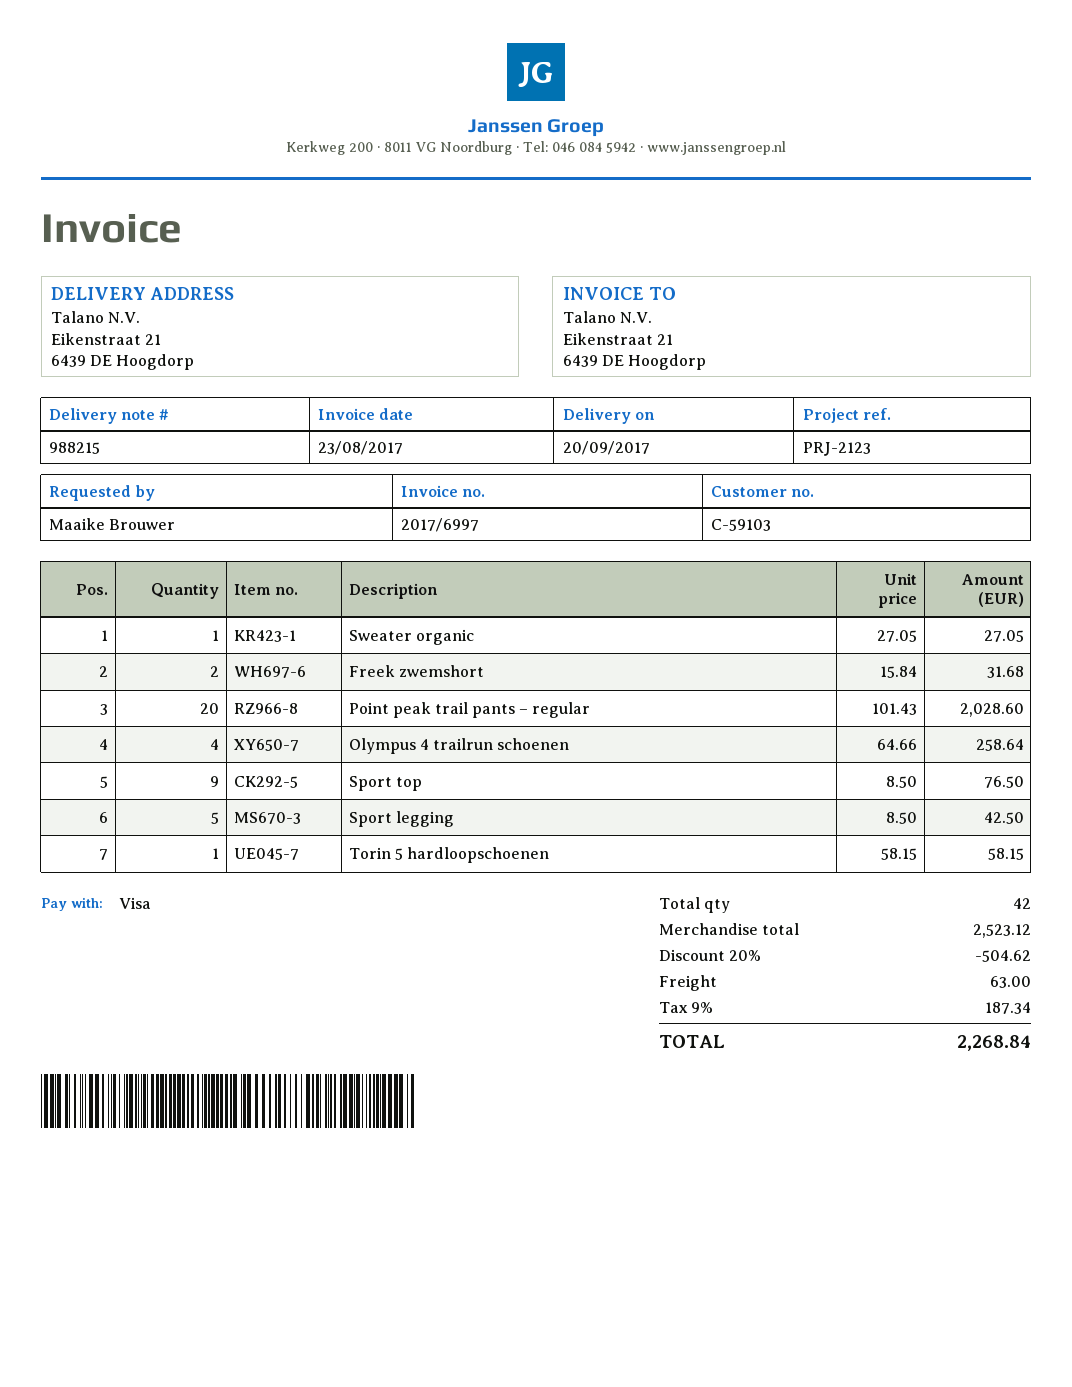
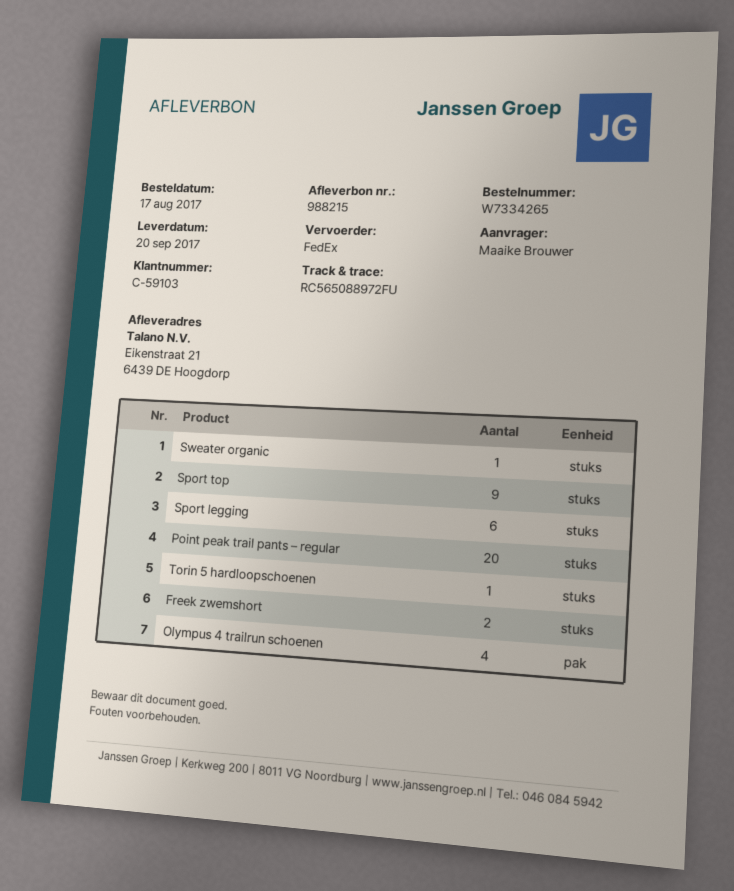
Sport legging: 5 -> 6

